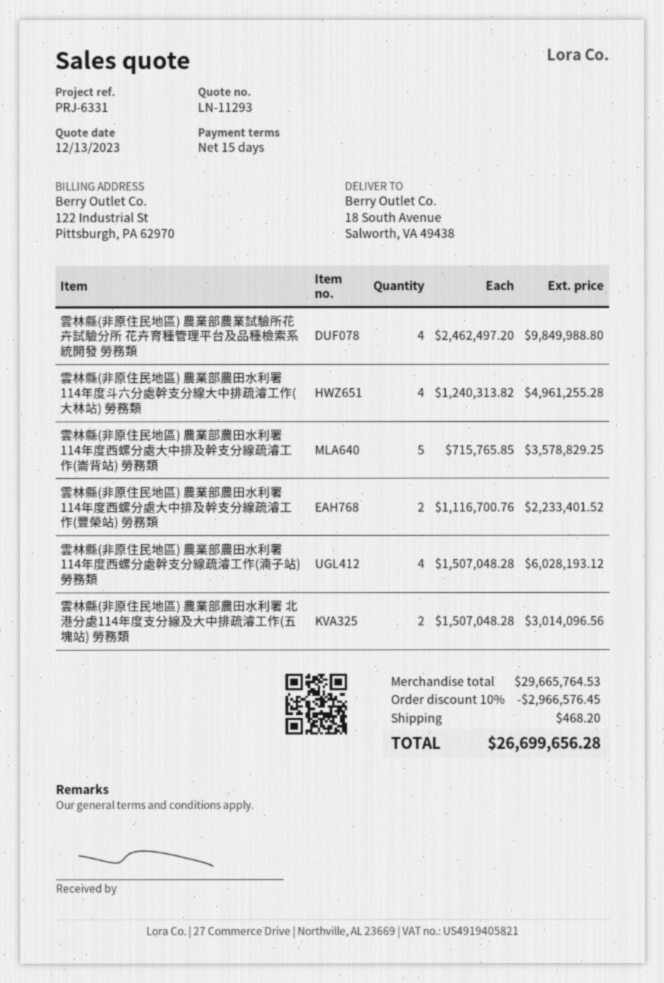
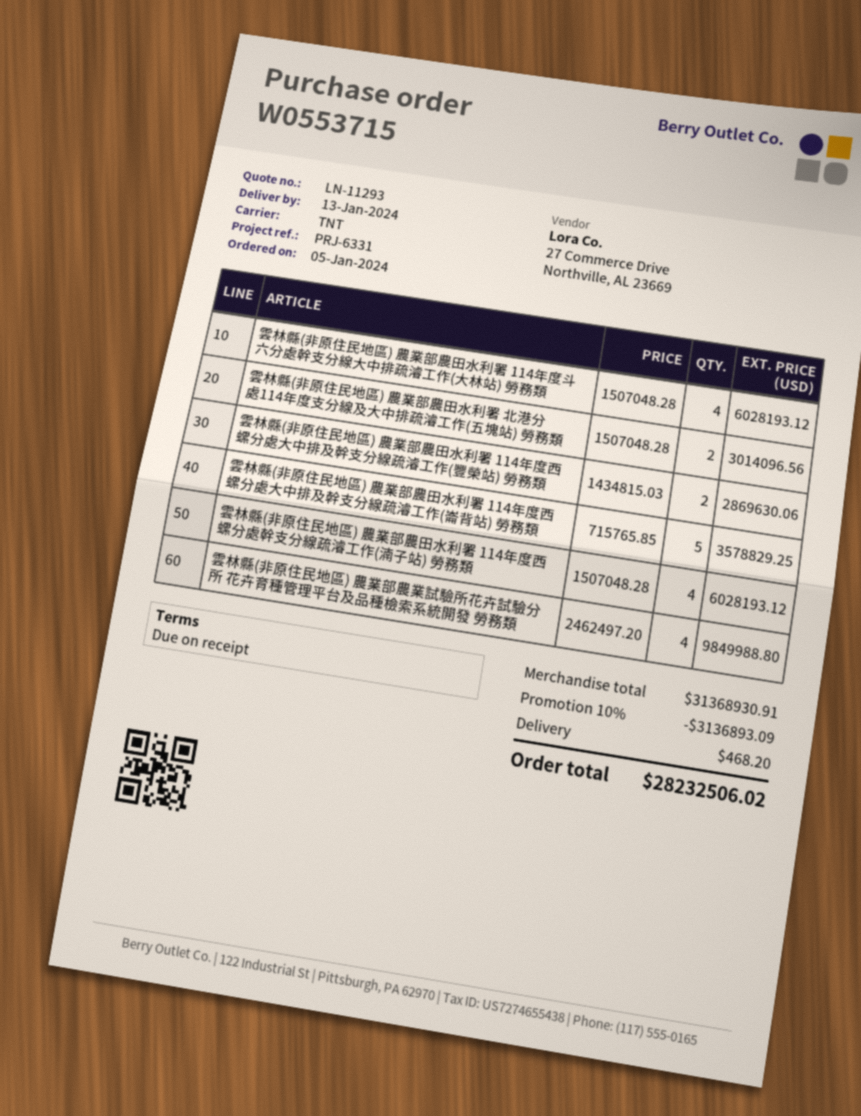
payment terms: 15 days -> on receipt
雲林縣(非原住民地區) 農業部農田水利署 114年度斗六分處幹支分線大中排疏濬工作(大林站) 勞務類: 4 x 1240313.82 = 4961255.28 -> 4 x 1507048.28 = 6028193.12
雲林縣(非原住民地區) 農業部農田水利署 114年度西螺分處大中排及幹支分線疏濬工作(豐榮站) 勞務類: 2 x 1116700.76 = 2233401.52 -> 2 x 1434815.03 = 2869630.06
subtotal: 29665764.53 -> 31368930.91
discount: 10% = 2966576.45 -> 10% = 3136893.09
total: 26699656.28 -> 28232506.02

